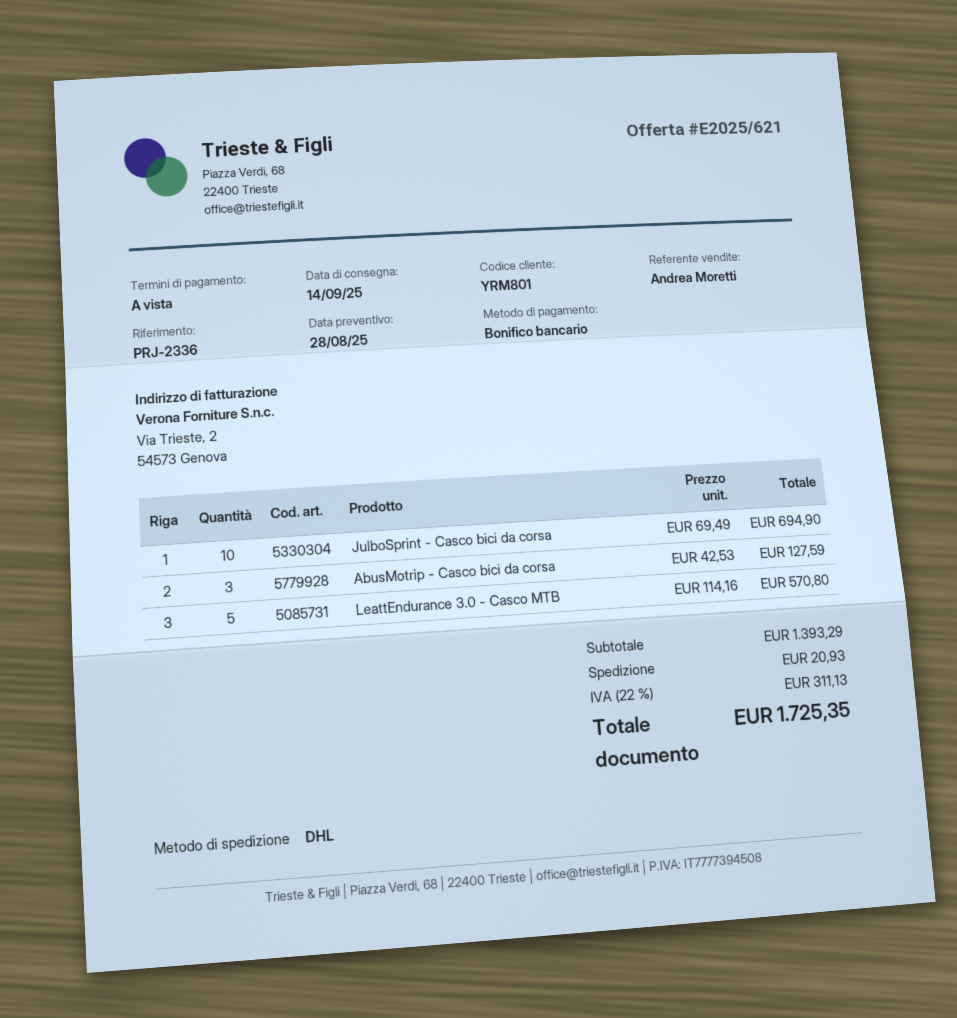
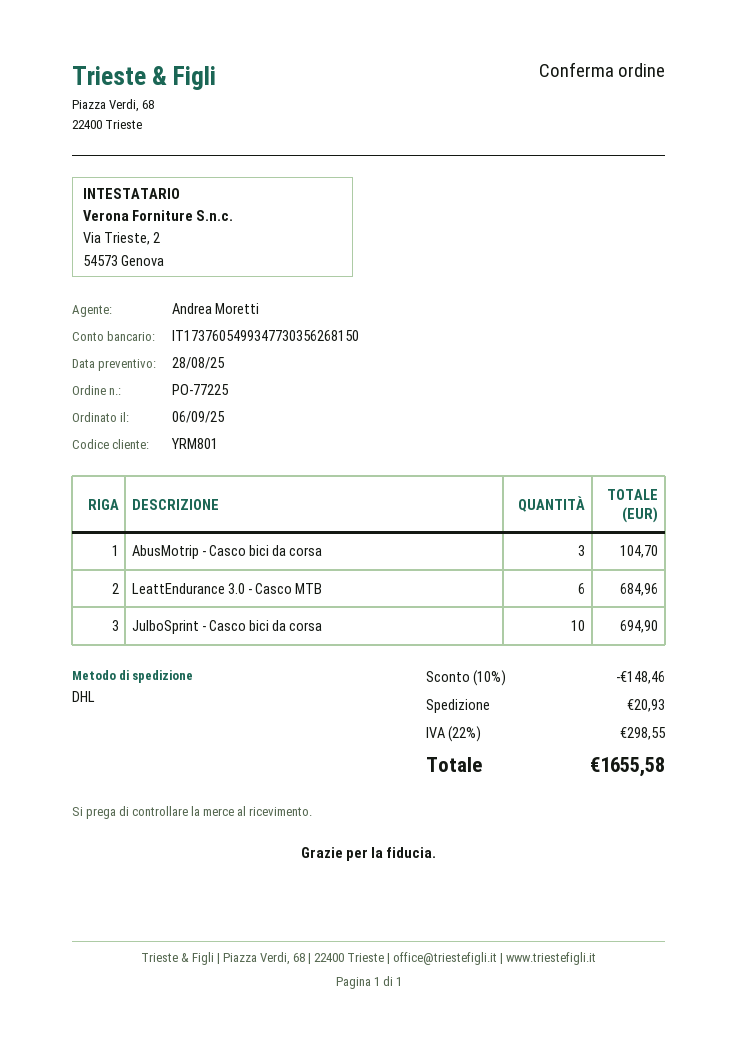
AbusMotrip - Casco bici da corsa: 3 for 127.59 -> 3 for 104.70
LeattEndurance 3.0 - Casco MTB: 5 for 570.80 -> 6 for 684.96
discount: none -> 10% = 148.46
tax: 22% = 311.13 -> 22% = 298.55
total: 1725.35 -> 1655.58

